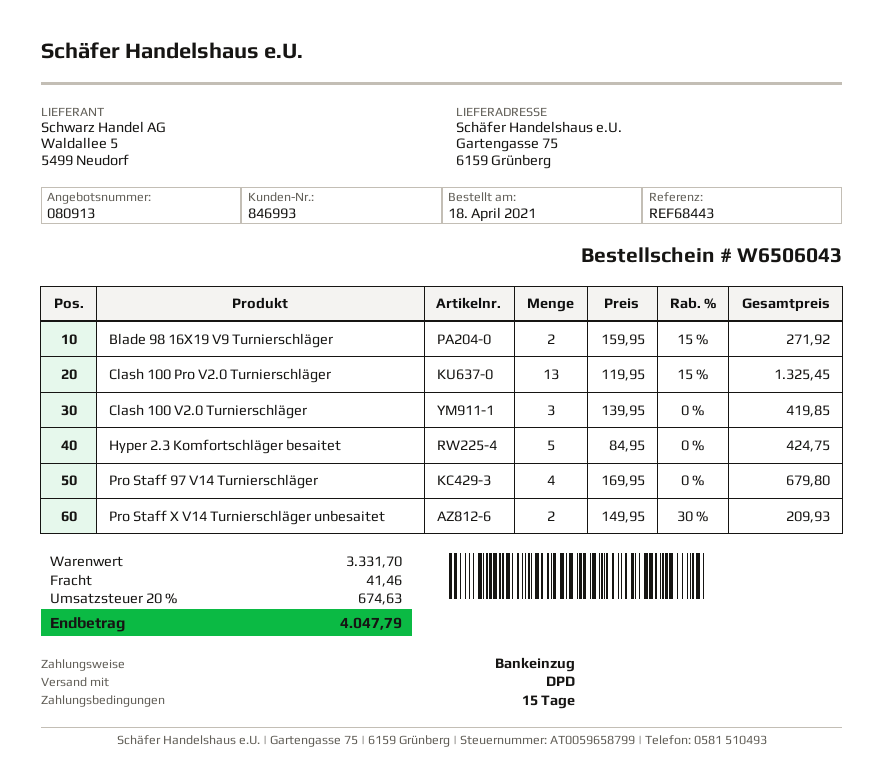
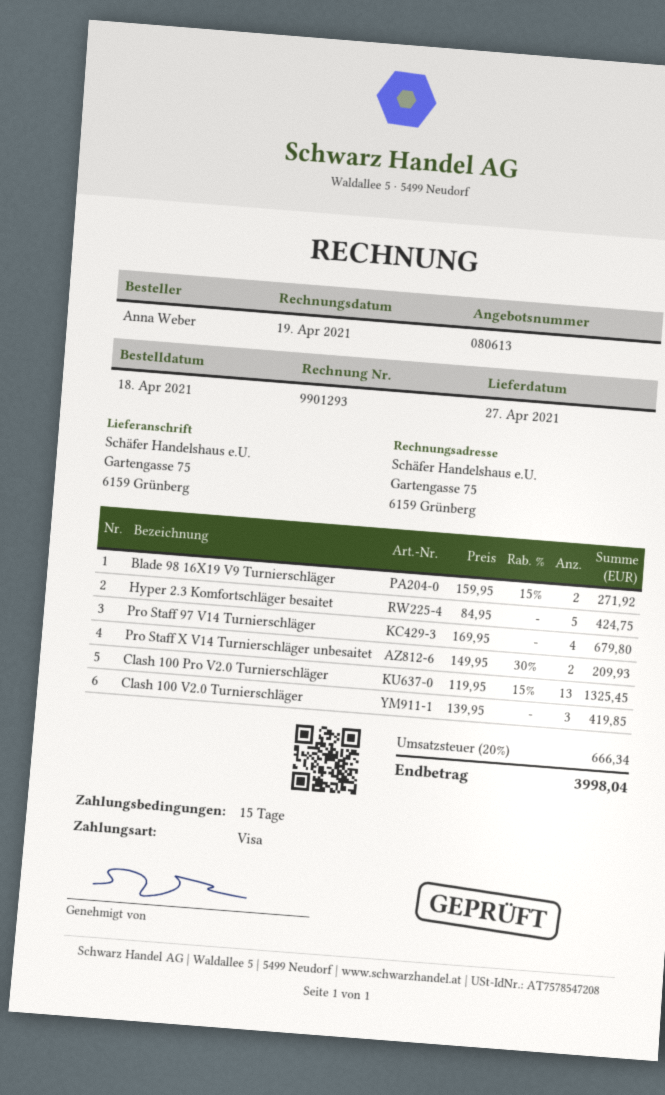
quote number: 080913 -> 080613
payment method: direct debit -> Visa
shipping: 41.46 -> none
tax: 20% = 674.63 -> 20% = 666.34
total: 4047.79 -> 3998.04

